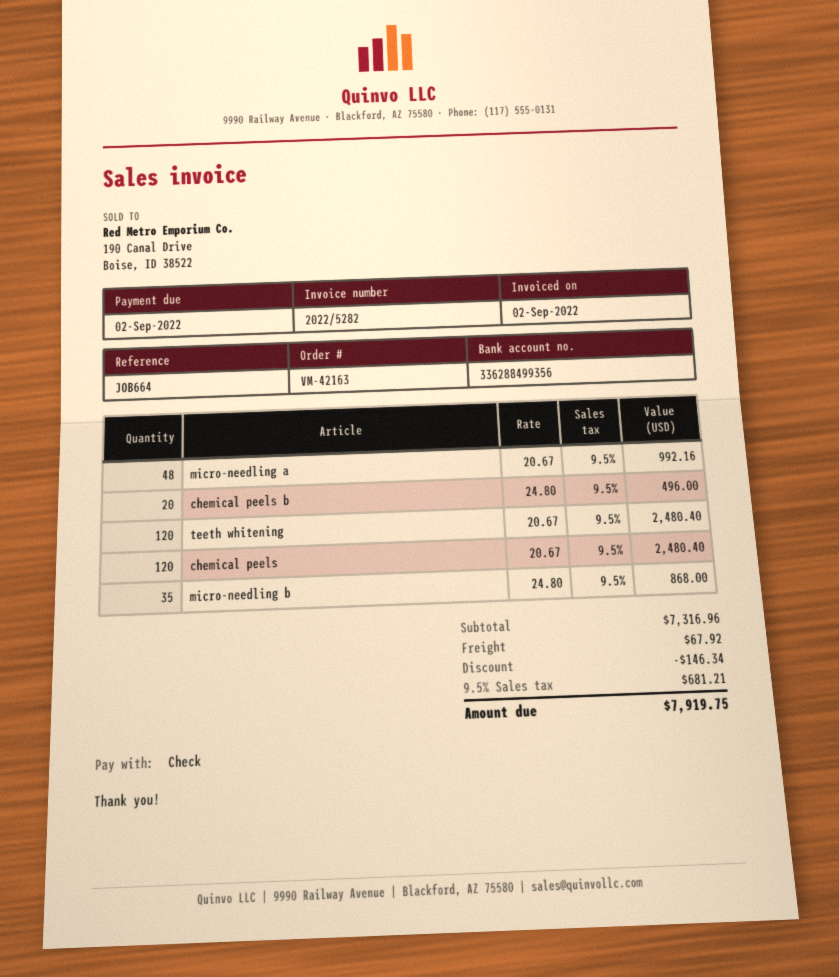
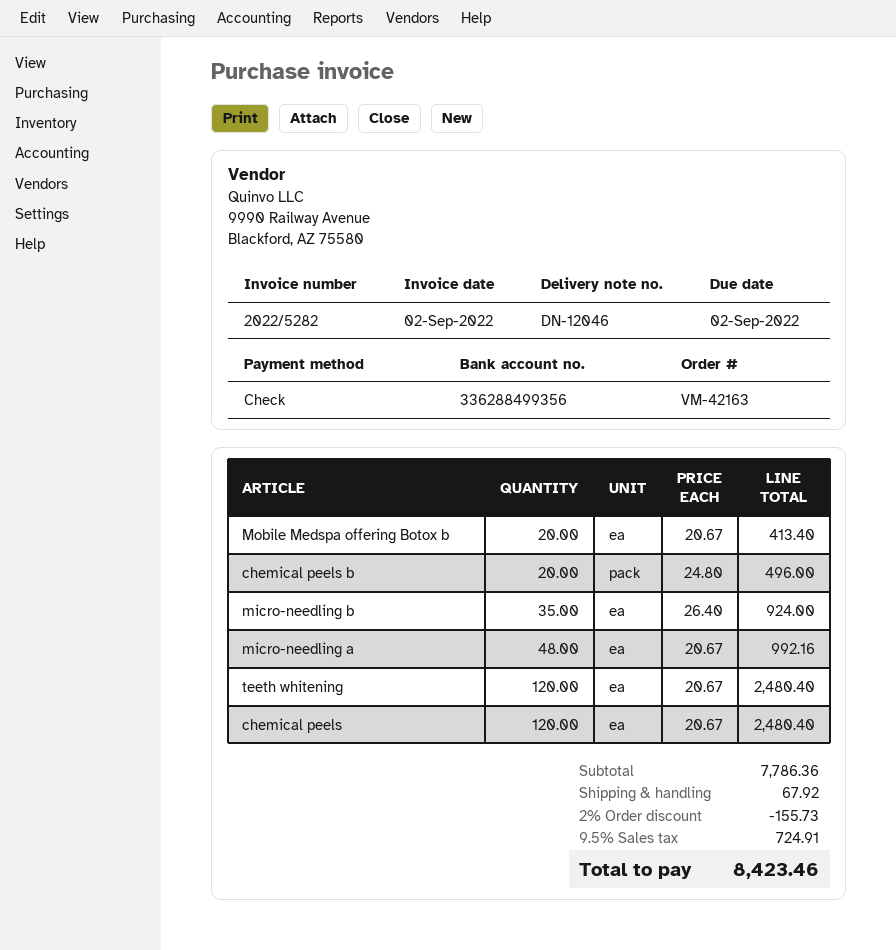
micro-needling b: 35 x 24.80 = 868.00 -> 35 x 26.40 = 924.00
Mobile Medspa offering Botox b: none -> 20 x 20.67 = 413.40
subtotal: 7316.96 -> 7786.36
discount: 146.34 -> 155.73
tax: 9.5% = 681.21 -> 9.5% = 724.91
total: 7919.75 -> 8423.46

